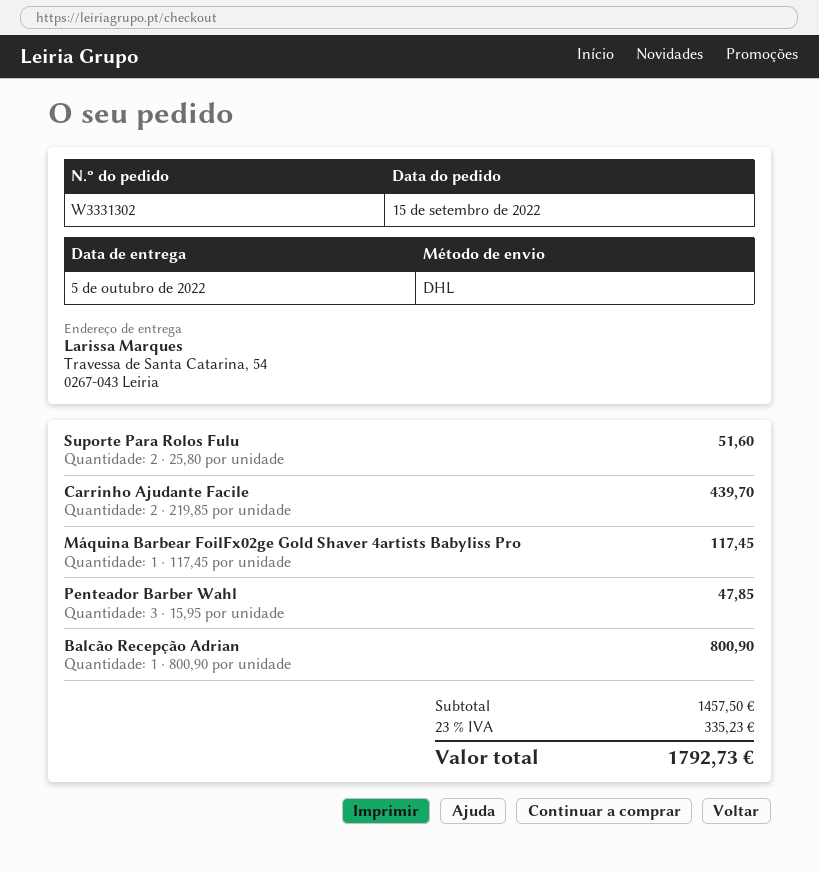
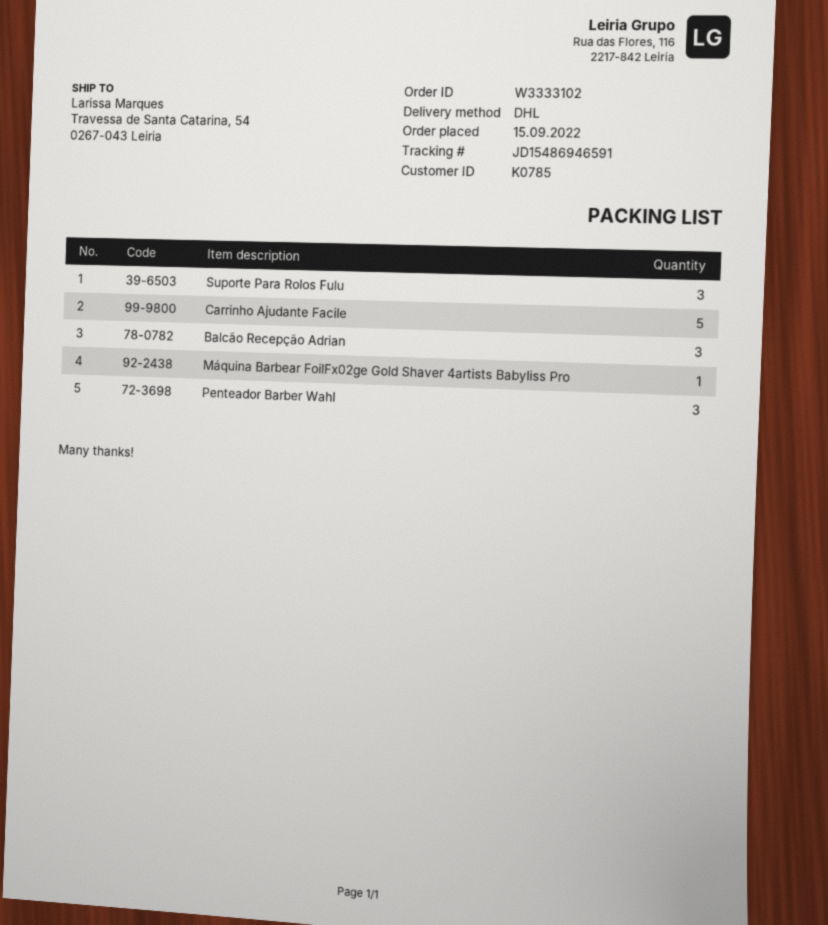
order number: W3331302 -> W3333102
Suporte Para Rolos Fulu: 2 -> 3
Carrinho Ajudante Facile: 2 -> 5
Balcão Recepção Adrian: 1 -> 3

